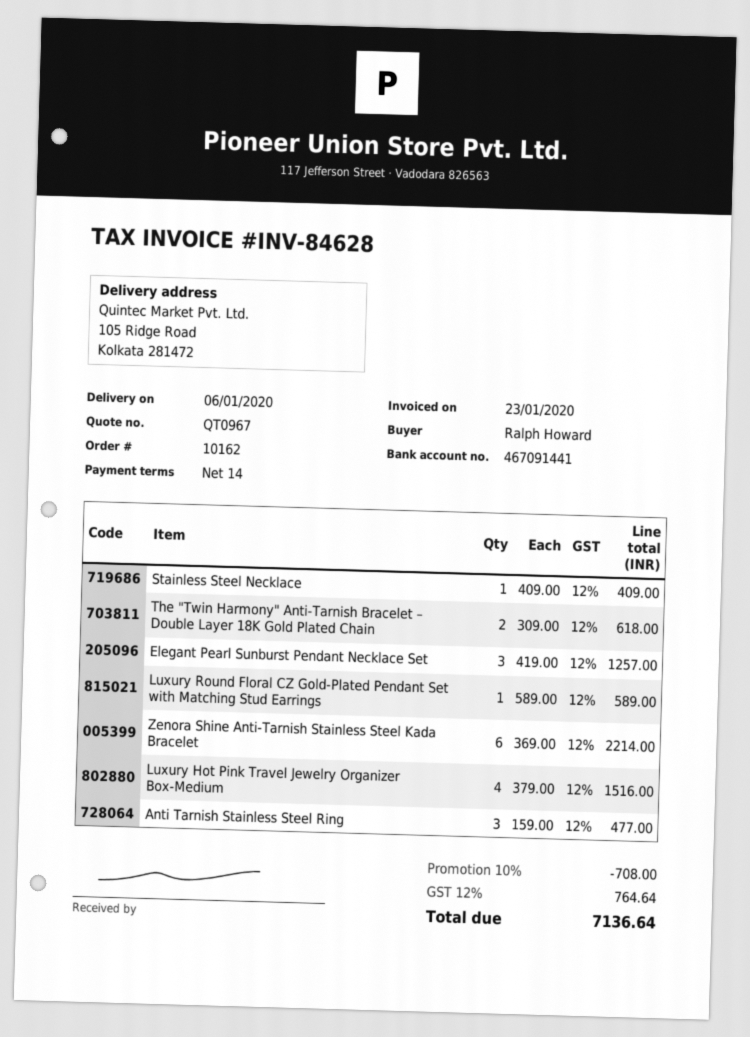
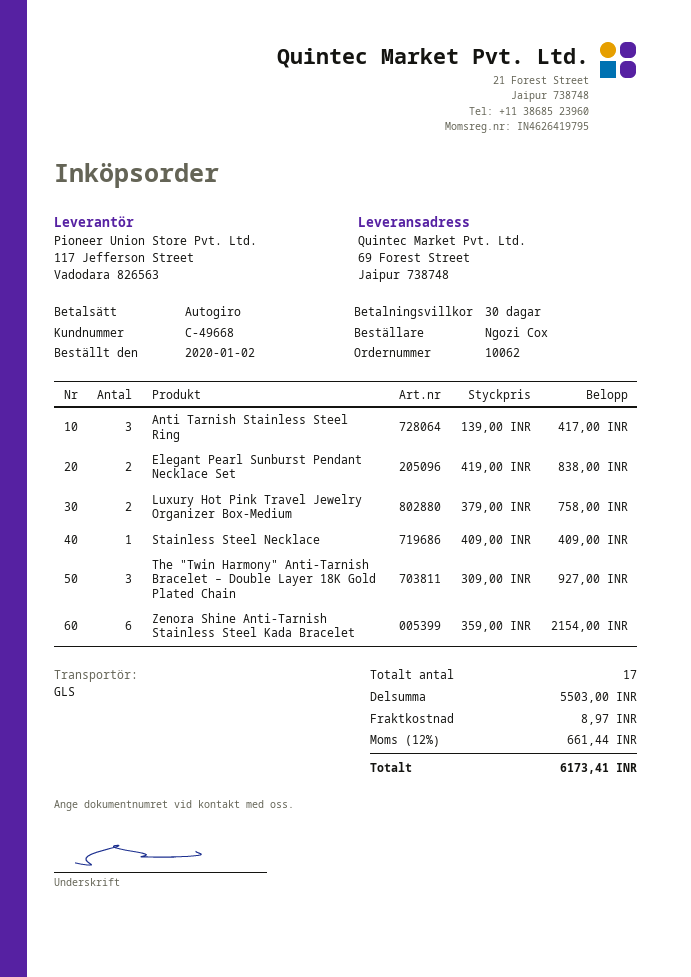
order number: 10162 -> 10062
payment terms: 14 days -> 30 days
ordered by: Ralph Howard -> Ngozi Cox
ship to: 105 Ridge Road, Kolkata 281472 -> 69 Forest Street, Jaipur 738748
The "Twin Harmony" Anti-Tarnish Bracelet – Double Layer 18K Gold Plated Chain: 2 x 309.00 = 618.00 -> 3 x 309.00 = 927.00
Elegant Pearl Sunburst Pendant Necklace Set: 3 x 419.00 = 1257.00 -> 2 x 419.00 = 838.00
Luxury Round Floral CZ Gold-Plated Pendant Set with Matching Stud Earrings: 1 x 589.00 = 589.00 -> none
Zenora Shine Anti-Tarnish Stainless Steel Kada Bracelet: 6 x 369.00 = 2214.00 -> 6 x 359.00 = 2154.00
Luxury Hot Pink Travel Jewelry Organizer Box-Medium: 4 x 379.00 = 1516.00 -> 2 x 379.00 = 758.00
Anti Tarnish Stainless Steel Ring: 3 x 159.00 = 477.00 -> 3 x 139.00 = 417.00
discount: 10% = 708.00 -> none
shipping: none -> 8.97
tax: 12% = 764.64 -> 12% = 661.44
total: 7136.64 -> 6173.41

